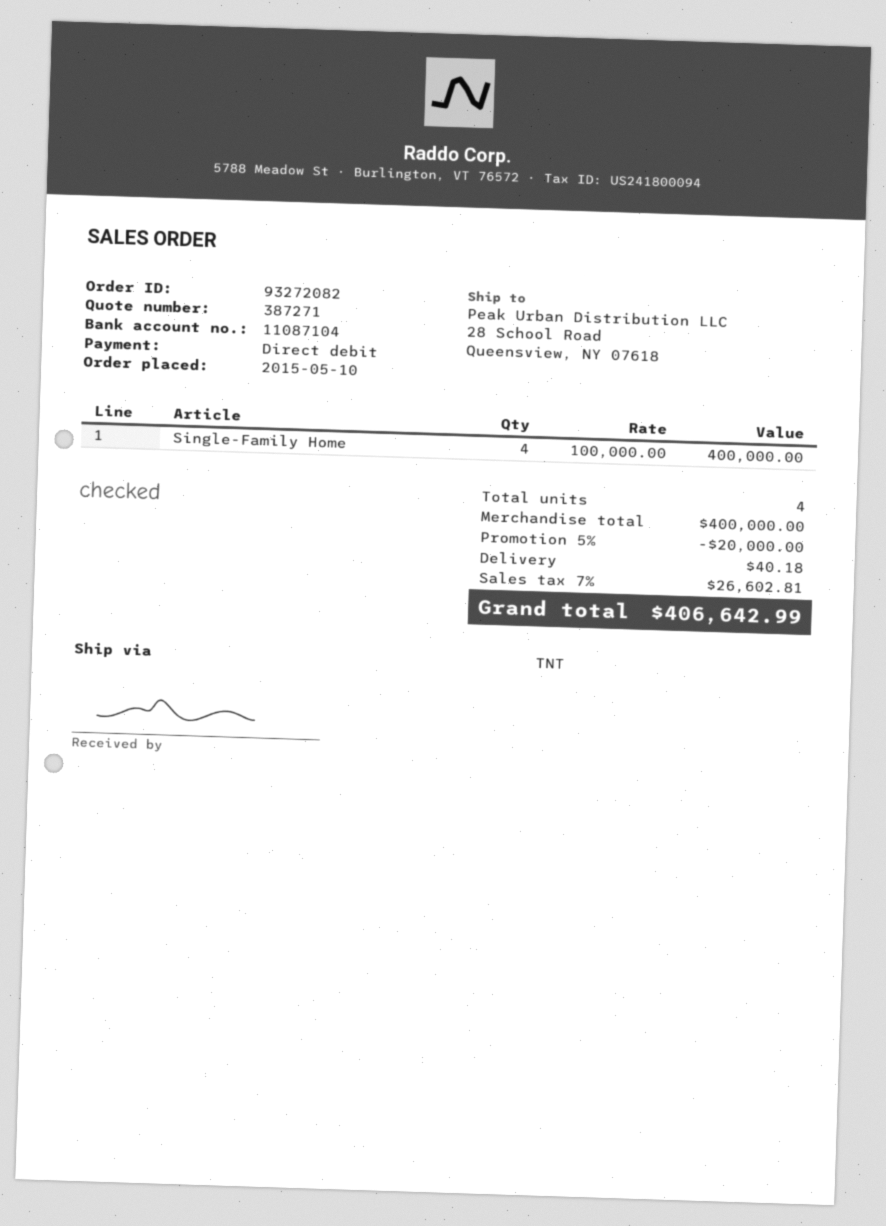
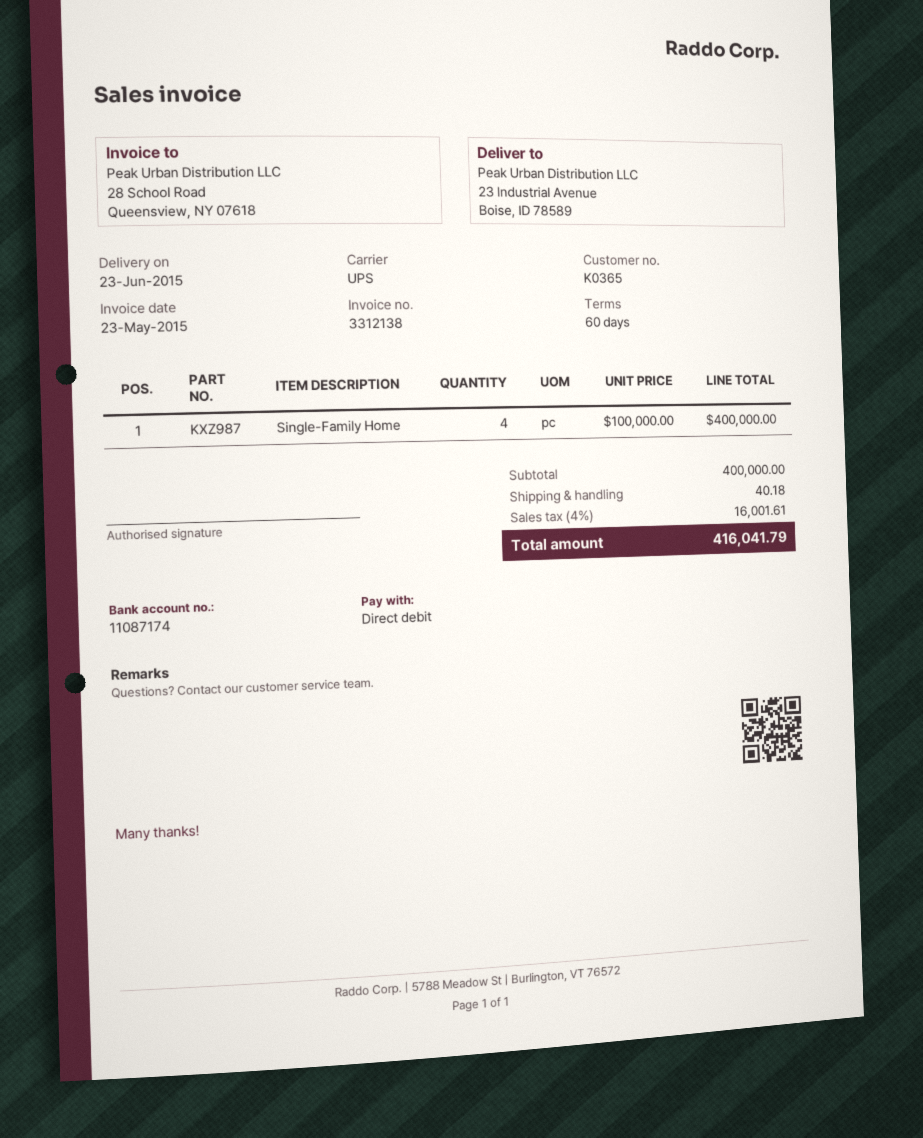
bank account: 11087104 -> 11087174
shipping method: TNT -> UPS
ship to: 28 School Road, Queensview, NY 07618 -> 23 Industrial Avenue, Boise, ID 78589
discount: 5% = 20000.00 -> none
tax: 7% = 26602.81 -> 4% = 16001.61
total: 406642.99 -> 416041.79

